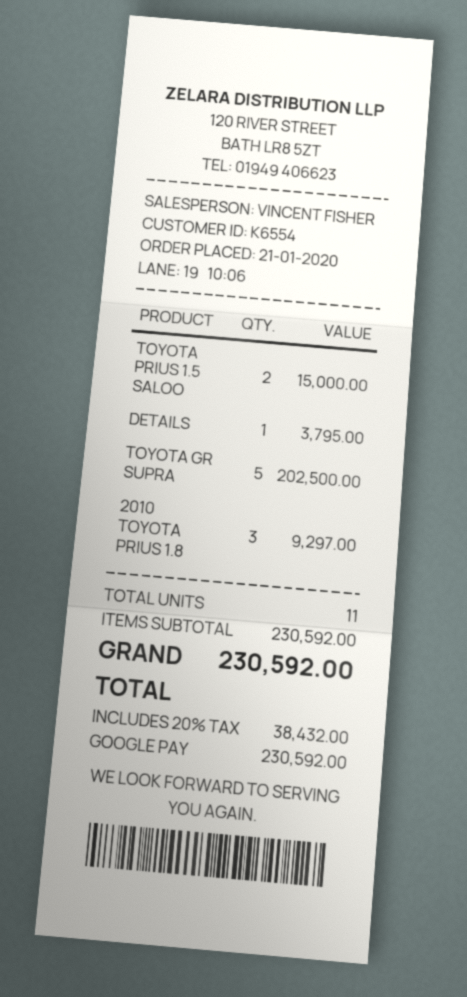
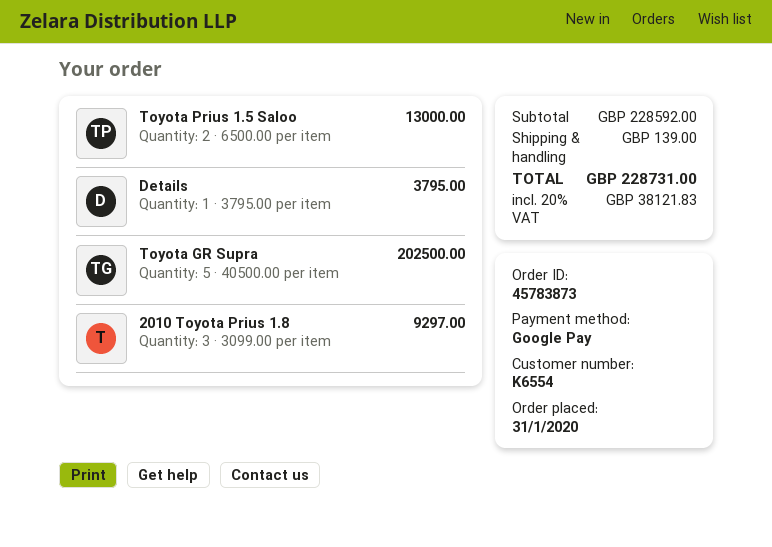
order date: 2020-01-21 -> 2020-01-31
TOYOTA PRIUS 1.5 SALOO: 2 for 15000.00 -> 2 for 13000.00
subtotal: 230592.00 -> 228592.00
shipping: none -> 139.00
tax: 20% = 38432.00 -> 20% = 38121.83
total: 230592.00 -> 228731.00

